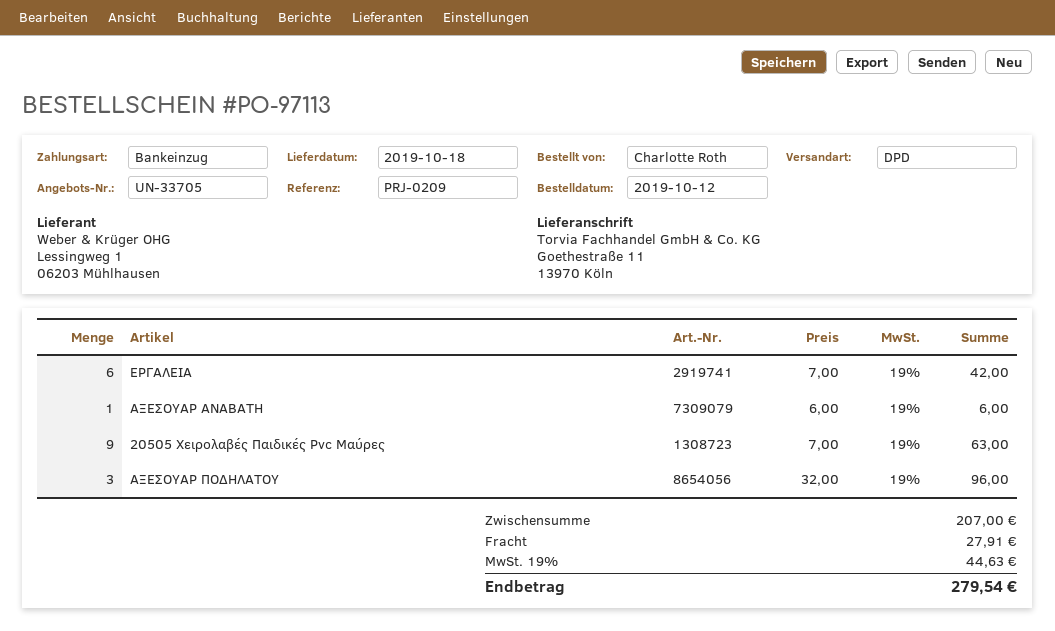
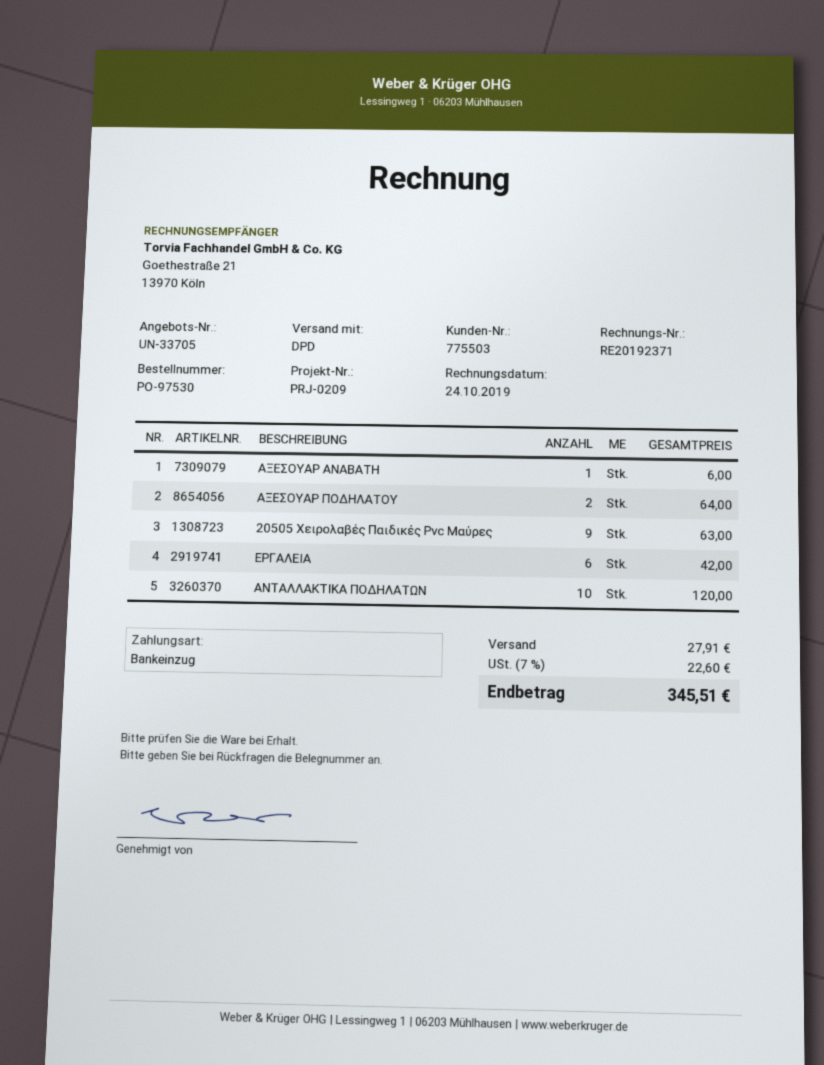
order number: PO-97113 -> PO-97530
ΑΞΕΣΟΥΑΡ ΠΟΔΗΛΑΤΟΥ: 3 for 96.00 -> 2 for 64.00
ΑΝΤΑΛΛΑΚΤΙΚΑ ΠΟΔΗΛΑΤΩΝ: none -> 10 for 120.00
tax: 19% = 44.63 -> 7% = 22.60
total: 279.54 -> 345.51

